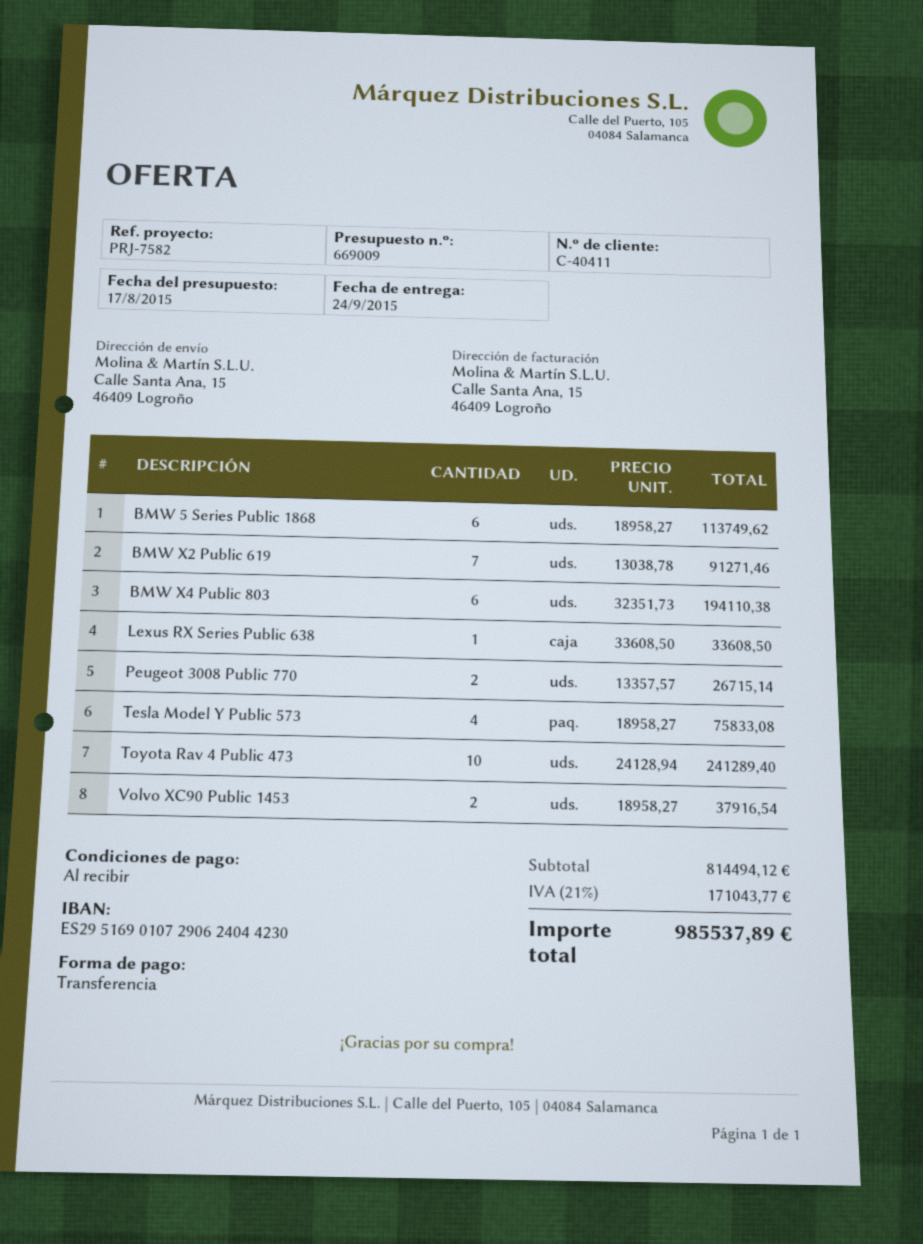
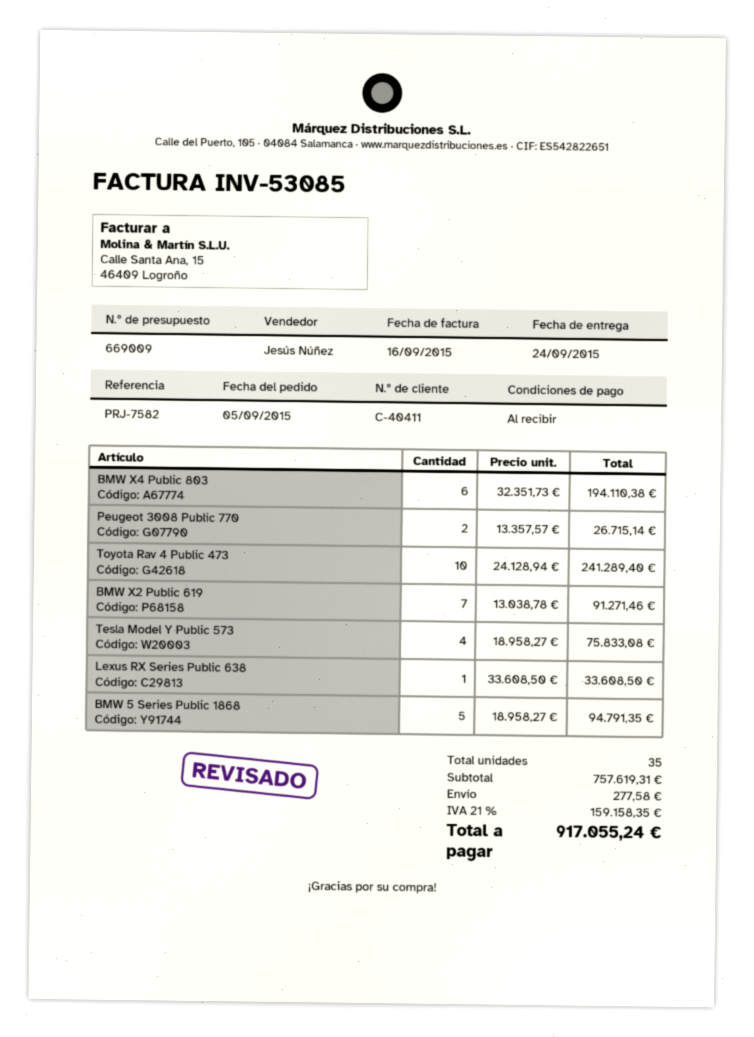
BMW 5 Series Public 1868: 6 x 18958.27 = 113749.62 -> 5 x 18958.27 = 94791.35
Volvo XC90 Public 1453: 2 x 18958.27 = 37916.54 -> none
subtotal: 814494.12 -> 757619.31
shipping: none -> 277.58
tax: 21% = 171043.77 -> 21% = 159158.35
total: 985537.89 -> 917055.24

